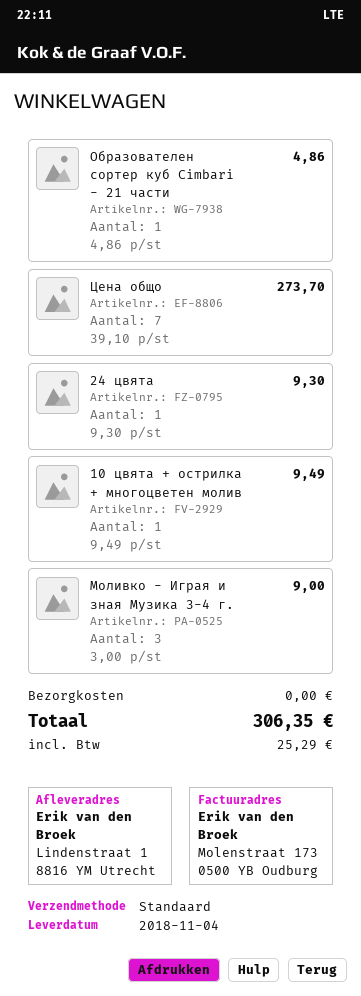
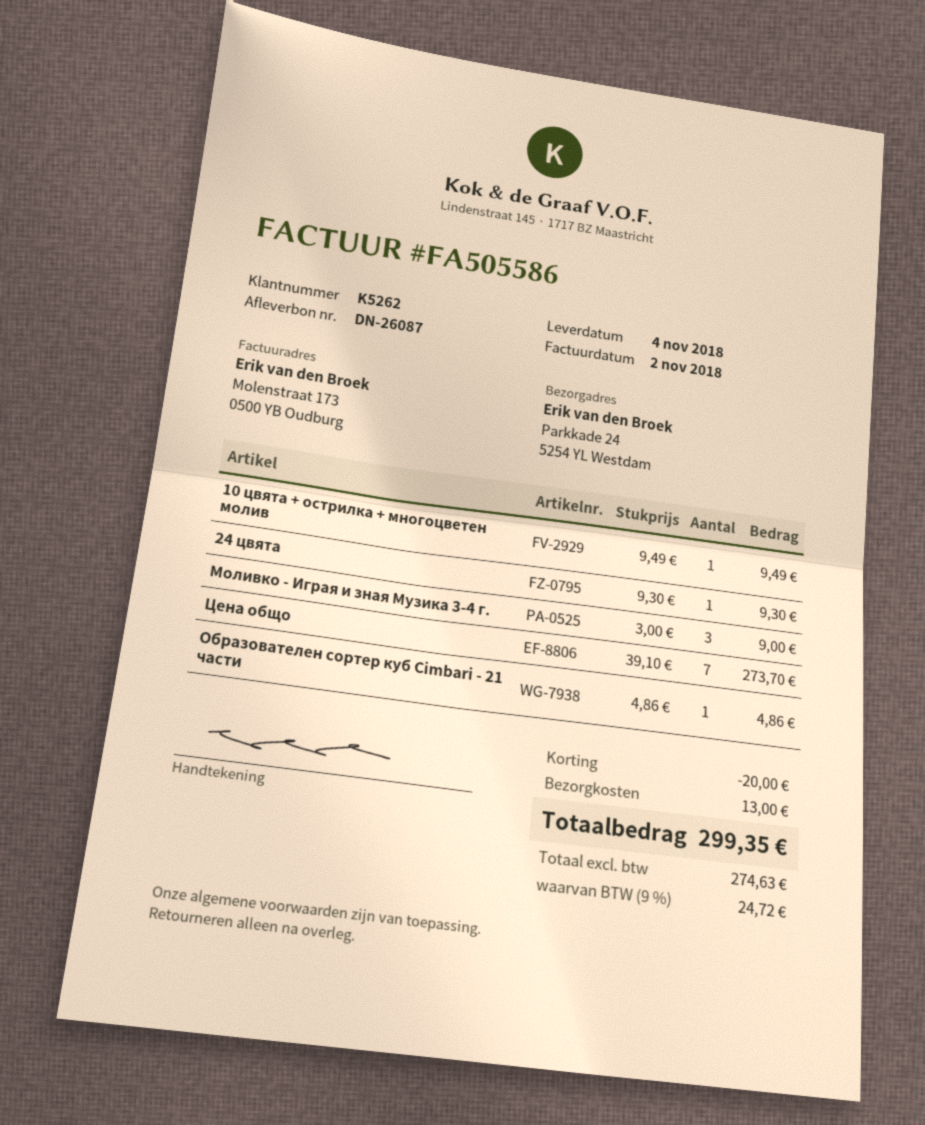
ship to: Lindenstraat 1, 8816 YM Utrecht -> Parkkade 24, 5254 YL Westdam
discount: none -> 20.00
shipping: 0.00 -> 13.00
tax: 25.29 -> 24.72
total: 306.35 -> 299.35

